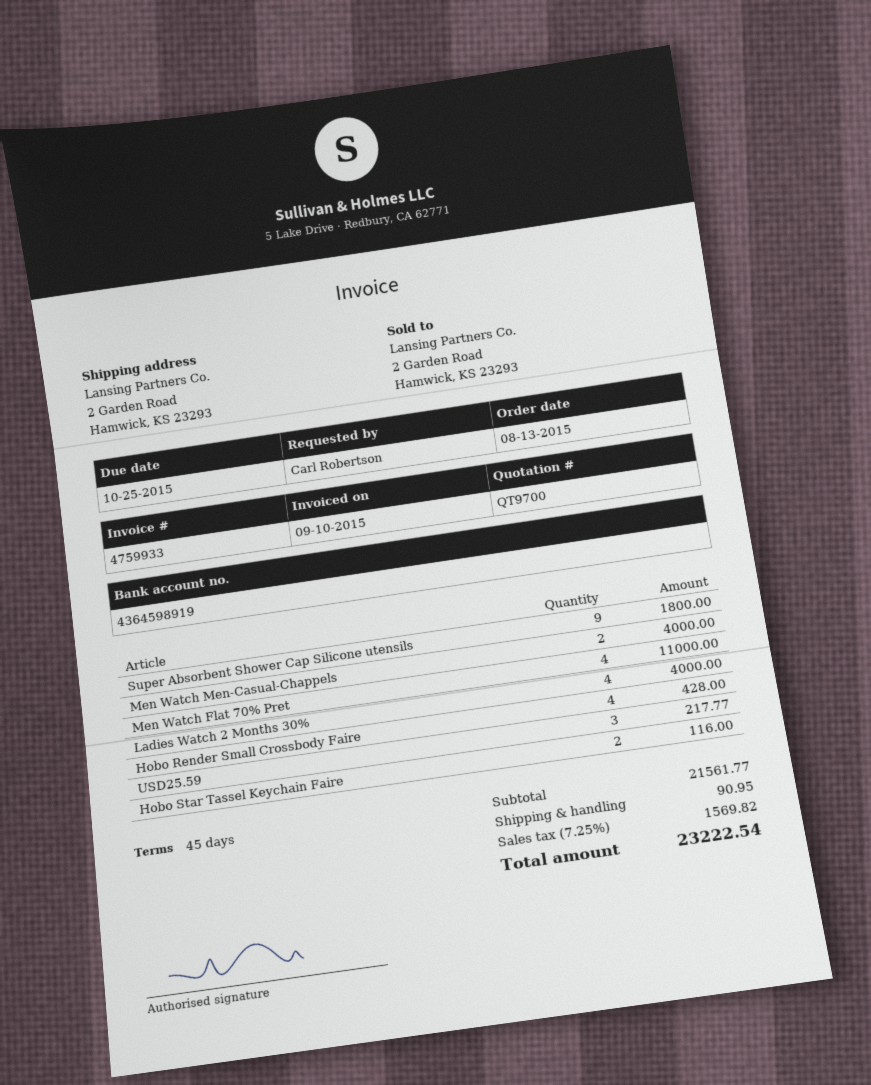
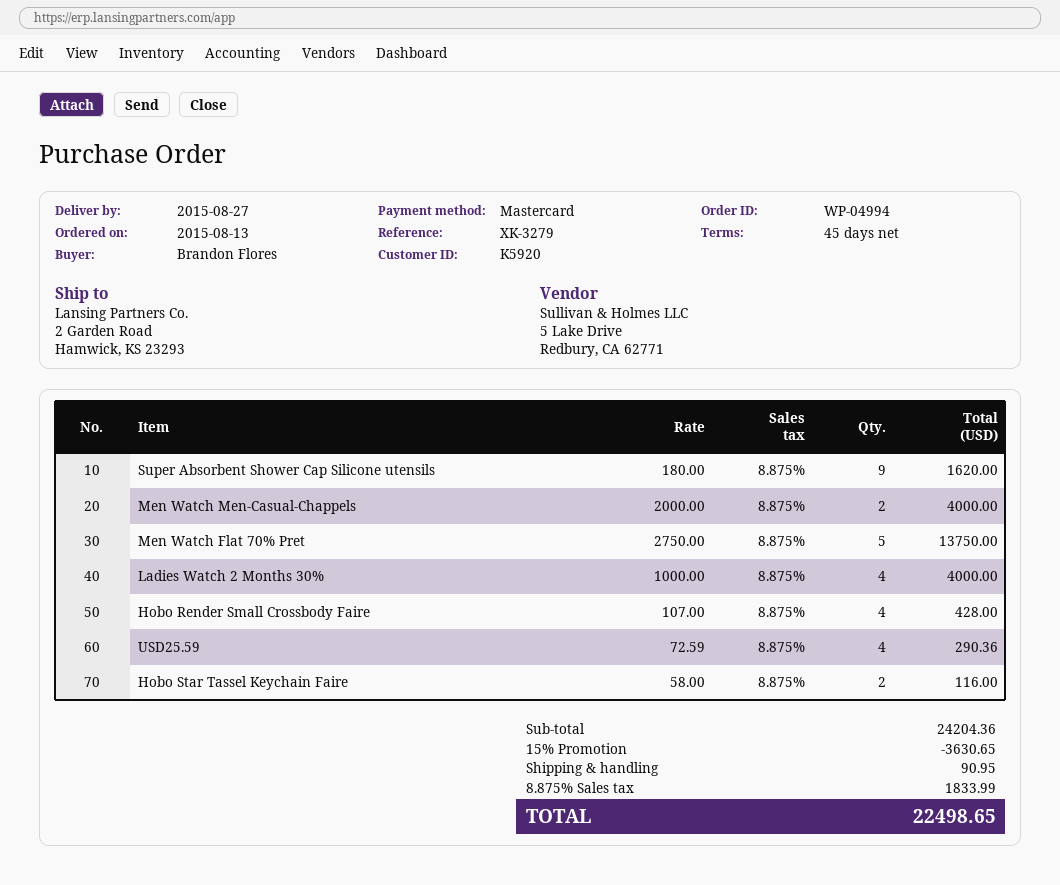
ordered by: Carl Robertson -> Brandon Flores
Super Absorbent Shower Cap Silicone utensils: 9 for 1800.00 -> 9 for 1620.00
Men Watch Flat 70% Pret: 4 for 11000.00 -> 5 for 13750.00
USD25.59: 3 for 217.77 -> 4 for 290.36
subtotal: 21561.77 -> 24204.36
discount: none -> 15% = 3630.65
tax: 7.25% = 1569.82 -> 8.875% = 1833.99
total: 23222.54 -> 22498.65

